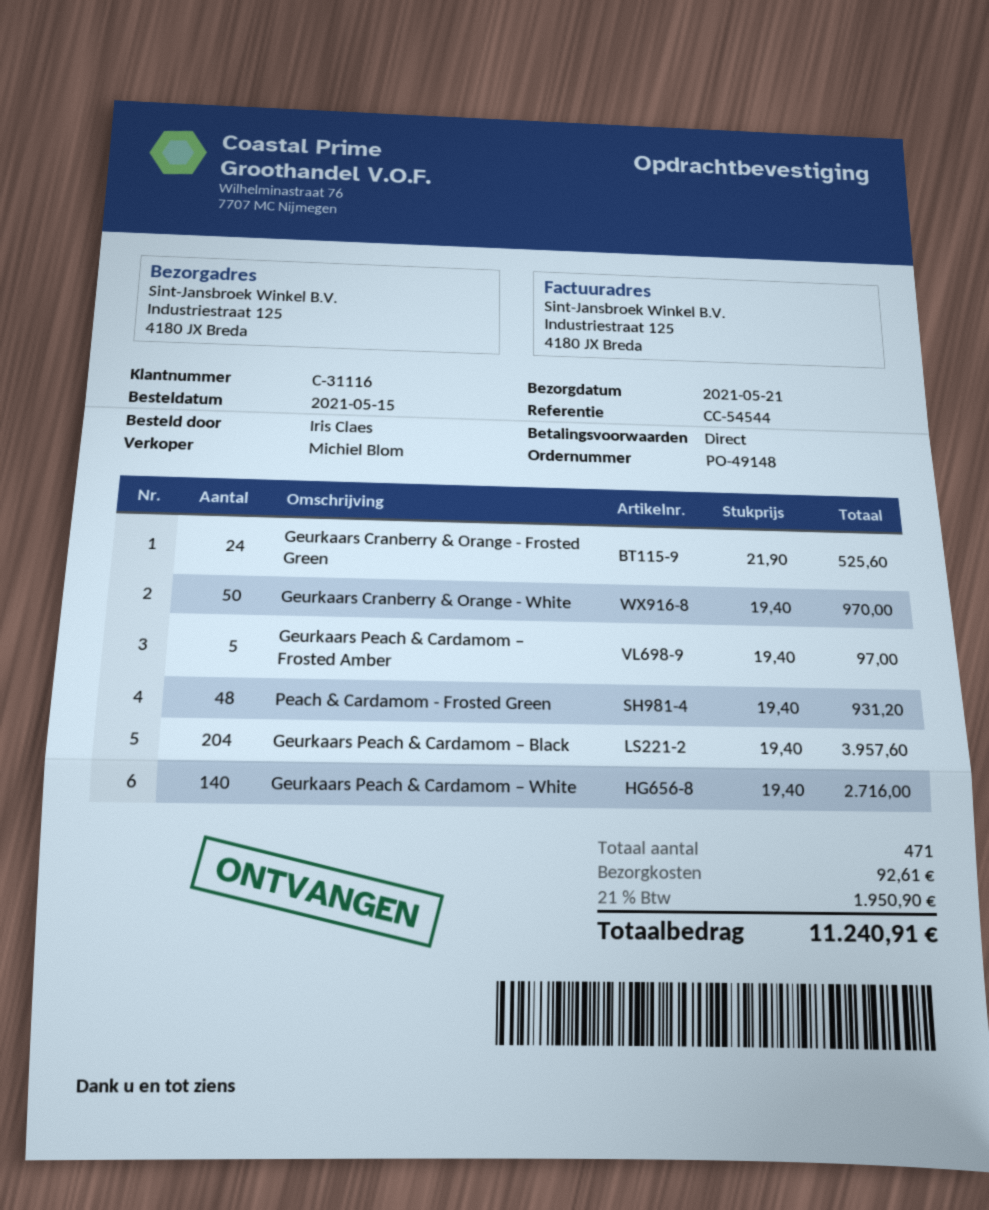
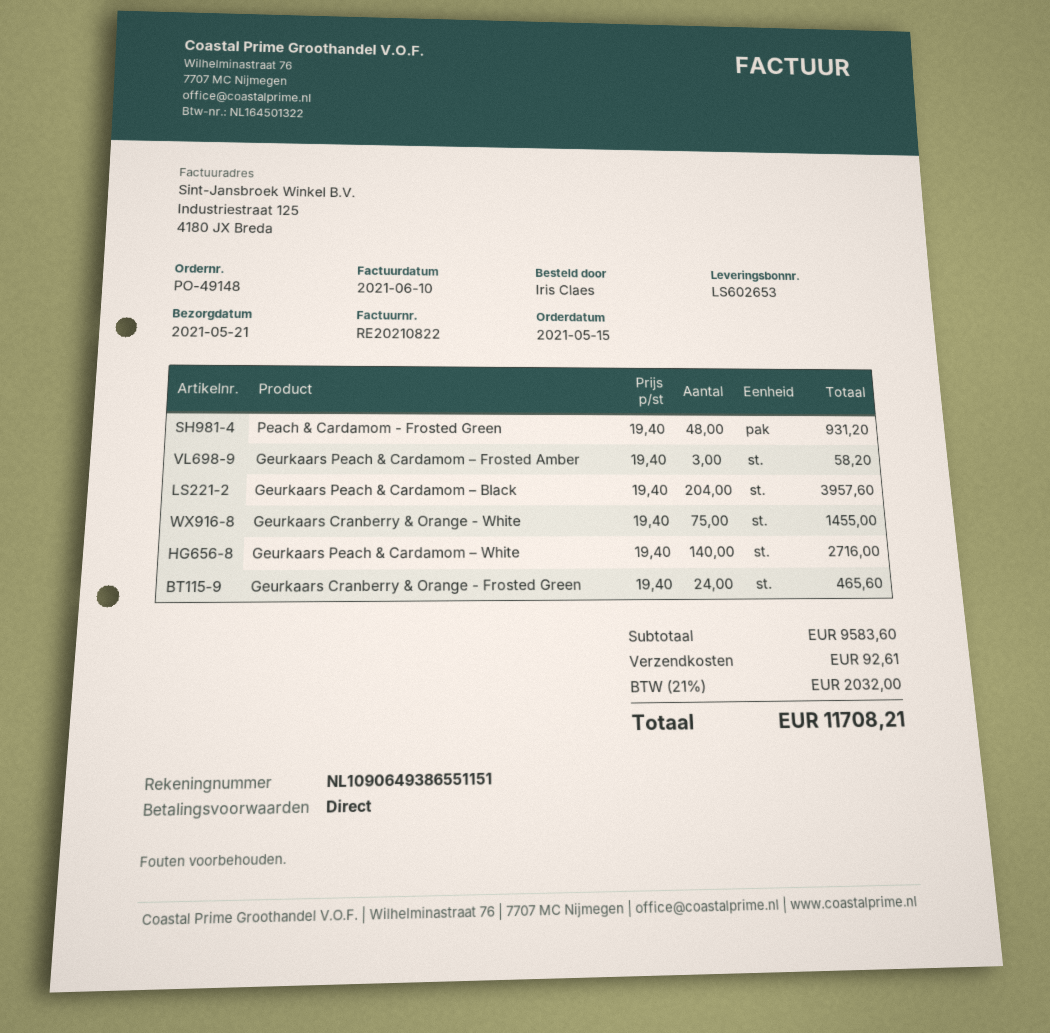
Geurkaars Cranberry & Orange - Frosted Green: 24 x 21.90 = 525.60 -> 24 x 19.40 = 465.60
Geurkaars Cranberry & Orange - White: 50 x 19.40 = 970.00 -> 75 x 19.40 = 1455.00
Geurkaars Peach & Cardamom – Frosted Amber: 5 x 19.40 = 97.00 -> 3 x 19.40 = 58.20
tax: 21% = 1950.90 -> 21% = 2032.00
total: 11240.91 -> 11708.21

